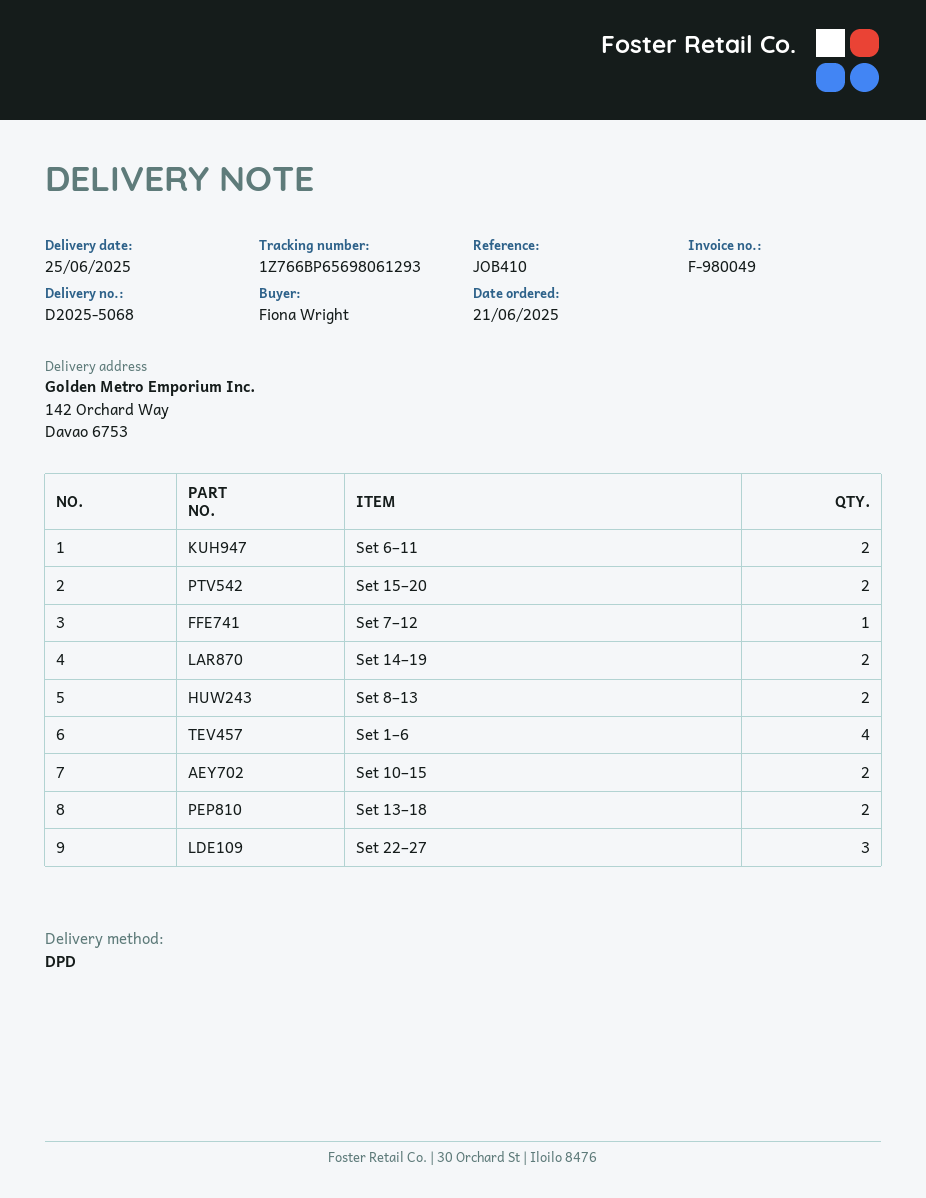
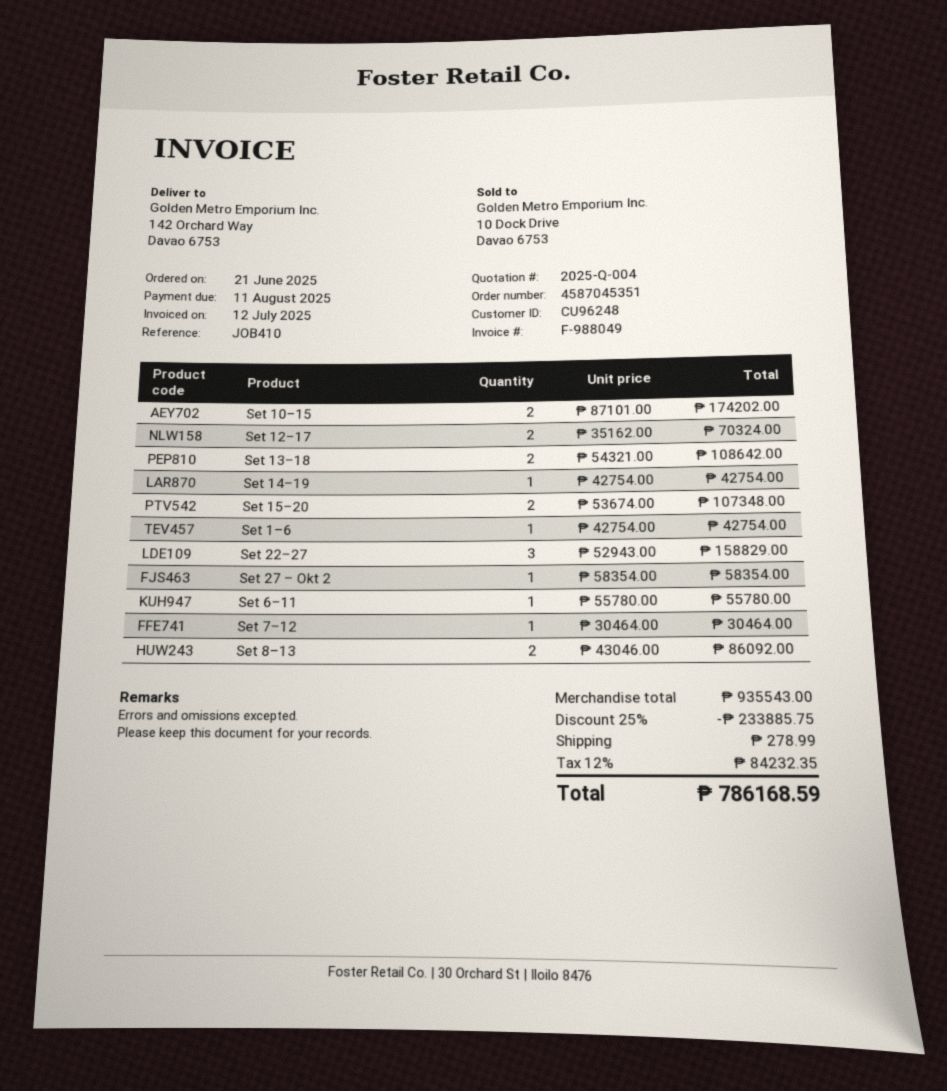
invoice number: F-980049 -> F-988049
Set 6–11: 2 -> 1
Set 14–19: 2 -> 1
Set 1–6: 4 -> 1
Set 12–17: none -> 2
Set 27 – Okt 2: none -> 1

